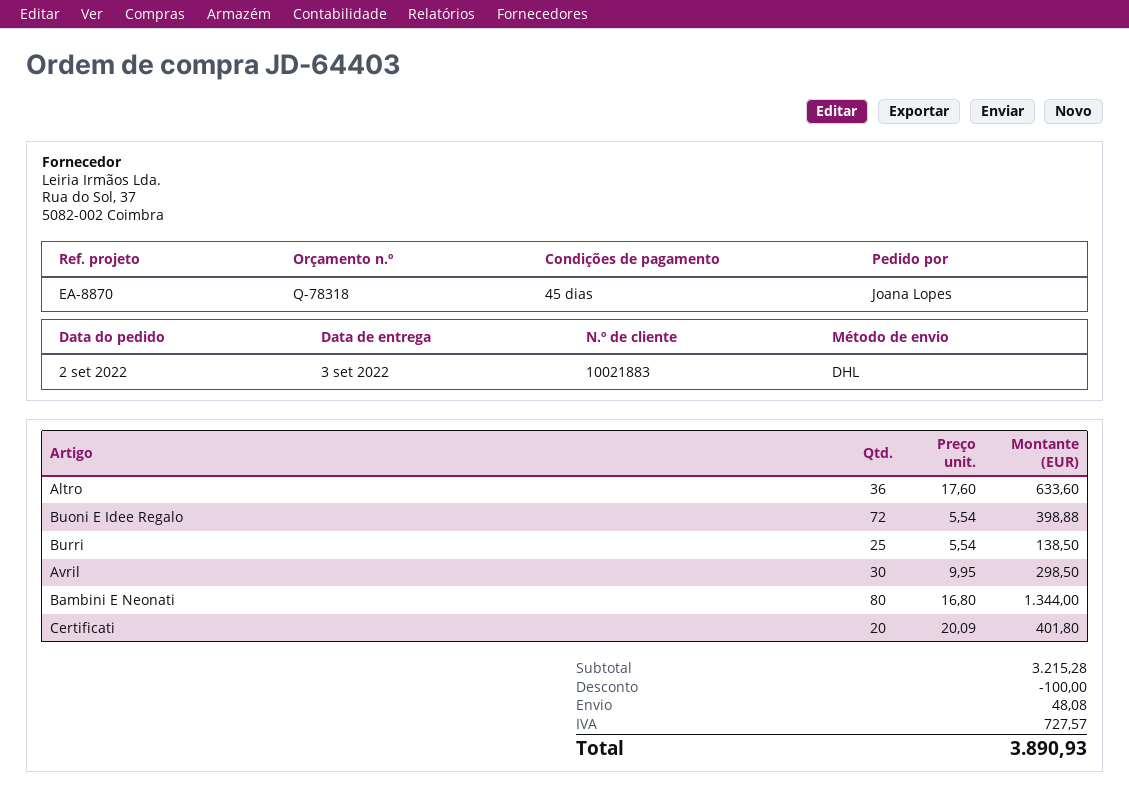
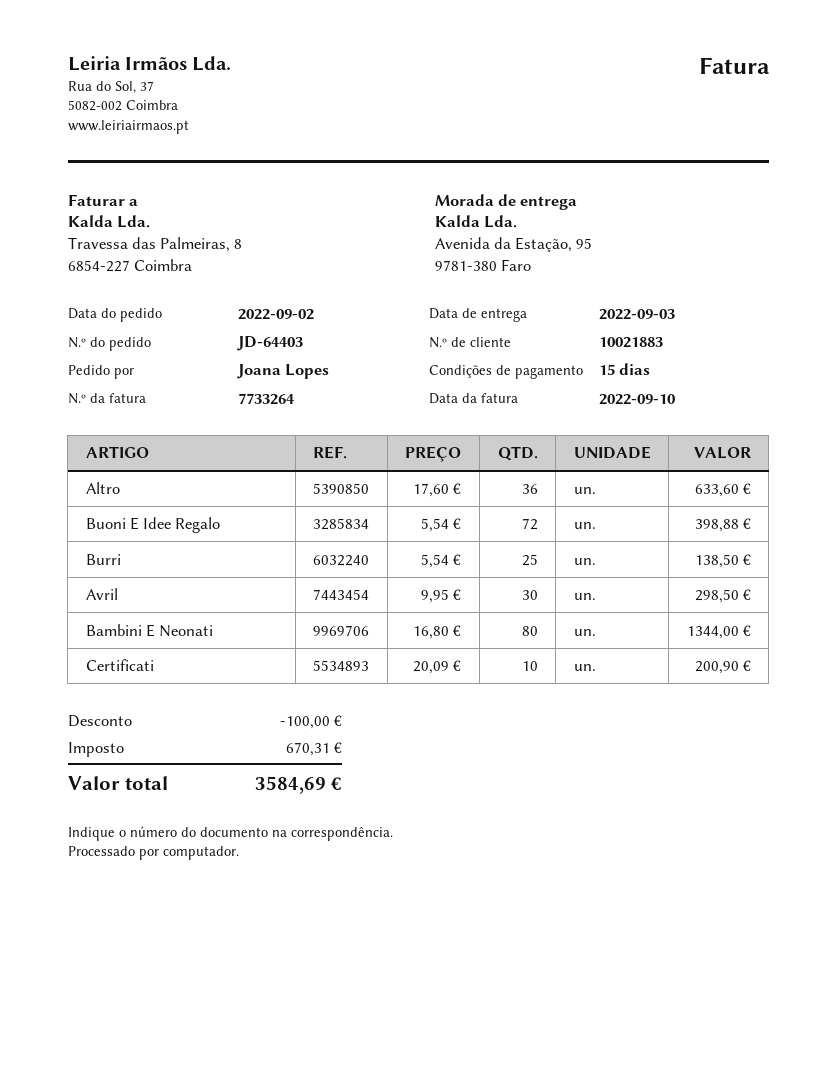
payment terms: 45 days -> 15 days
Certificati: 20 x 20.09 = 401.80 -> 10 x 20.09 = 200.90
shipping: 48.08 -> none
tax: 727.57 -> 670.31
total: 3890.93 -> 3584.69

